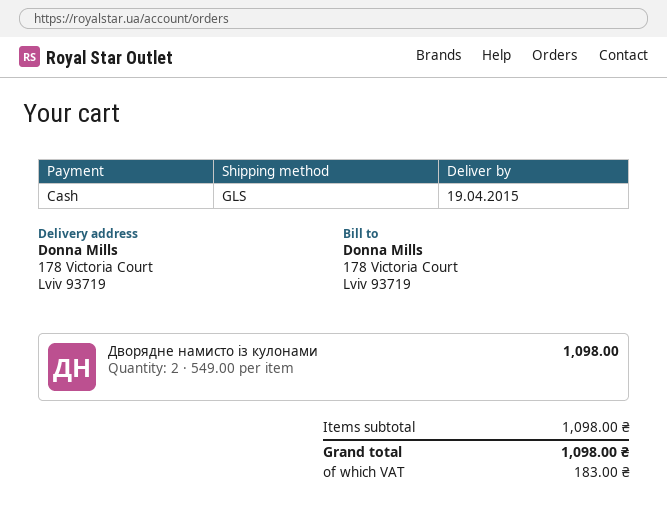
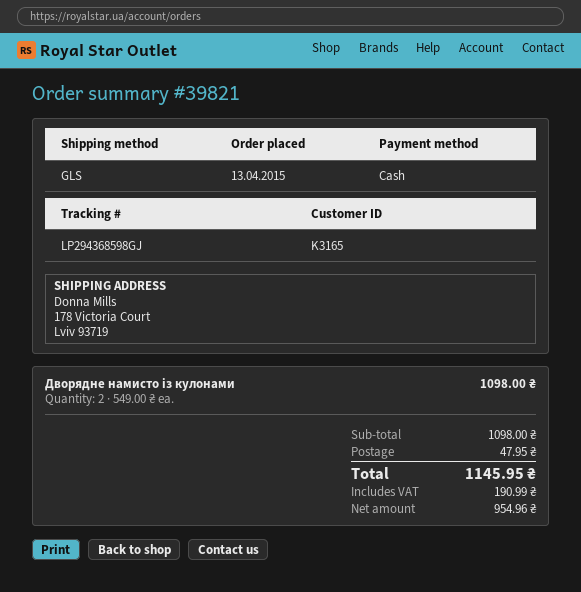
shipping: none -> 47.95
tax: 183.00 -> 190.99
total: 1098.00 -> 1145.95

